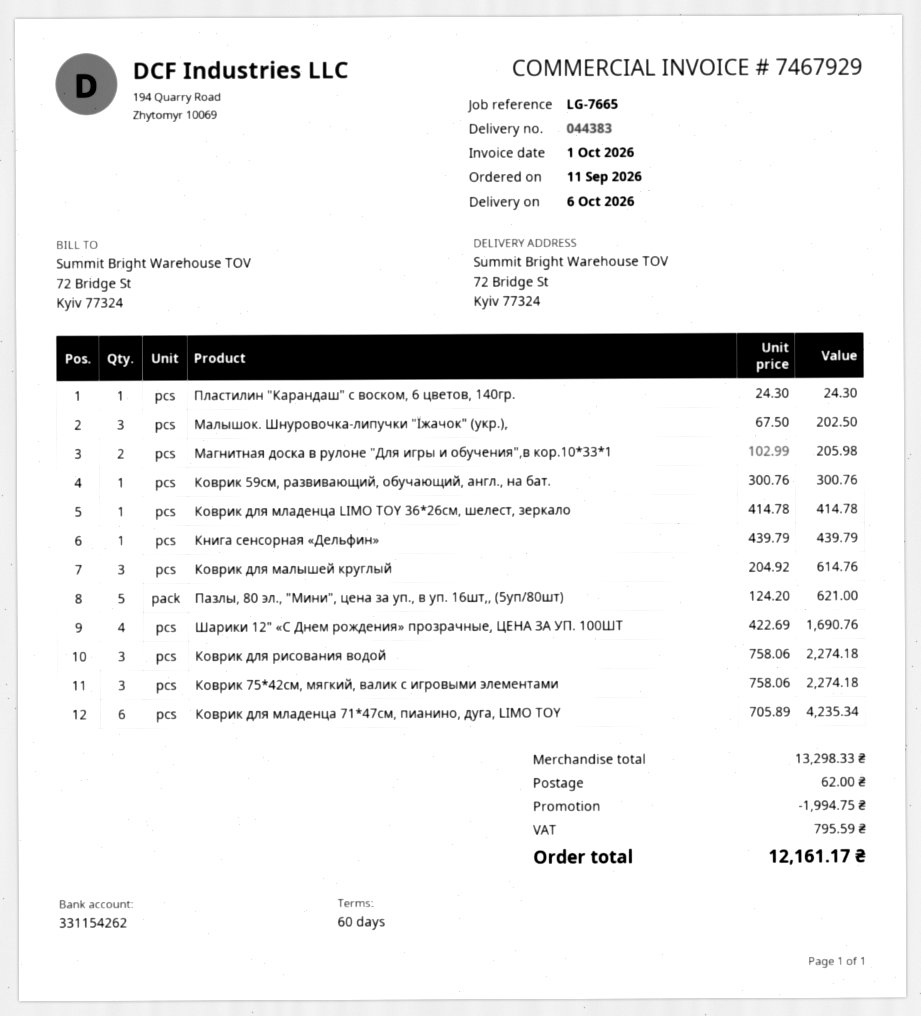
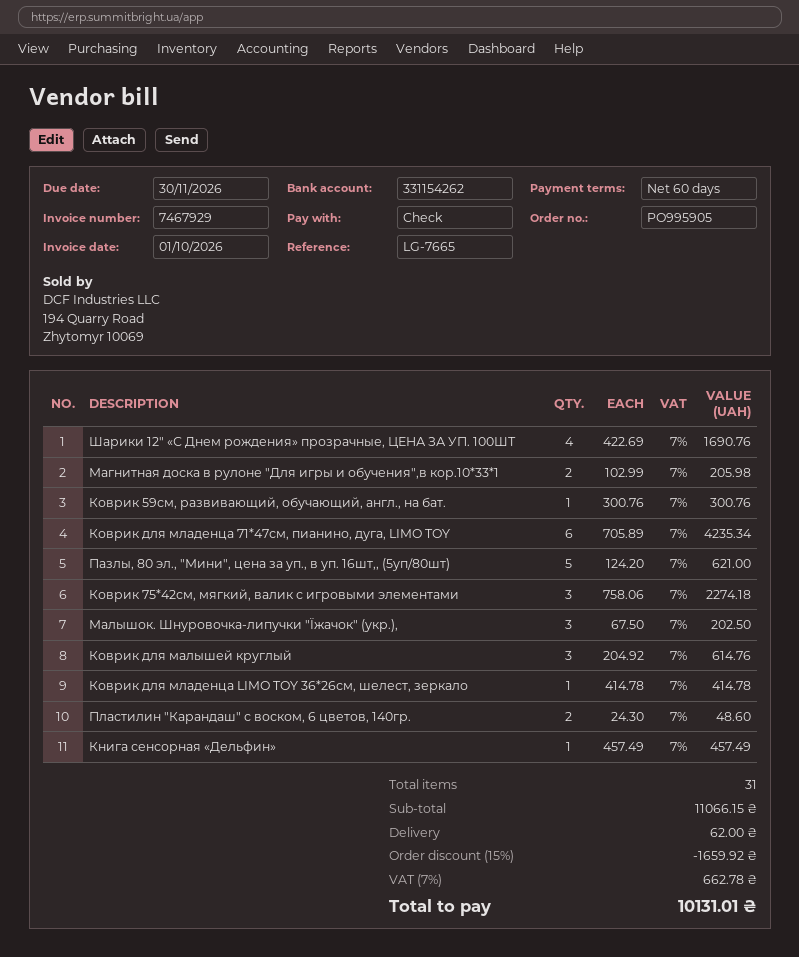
Пластилин "Карандаш" с воском, 6 цветов, 140гр.: 1 x 24.30 = 24.30 -> 2 x 24.30 = 48.60
Книга сенсорная «Дельфин»: 1 x 439.79 = 439.79 -> 1 x 457.49 = 457.49
Коврик для рисования водой: 3 x 758.06 = 2274.18 -> none
subtotal: 13298.33 -> 11066.15
discount: 1994.75 -> 1659.92
tax: 795.59 -> 662.78
total: 12161.17 -> 10131.01

